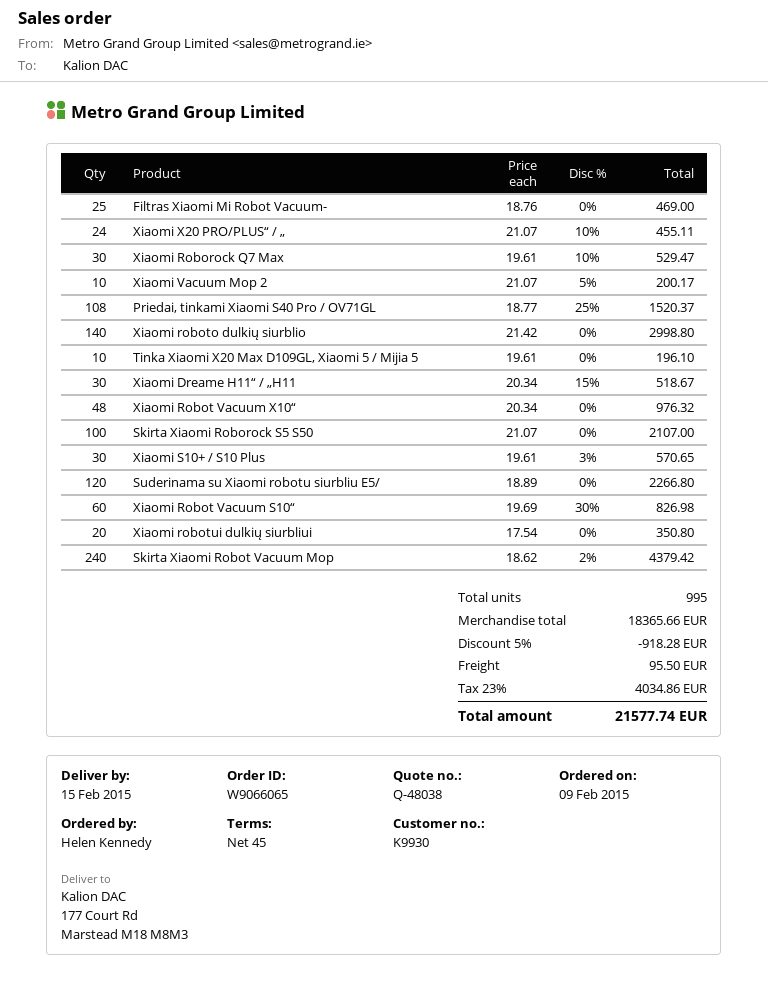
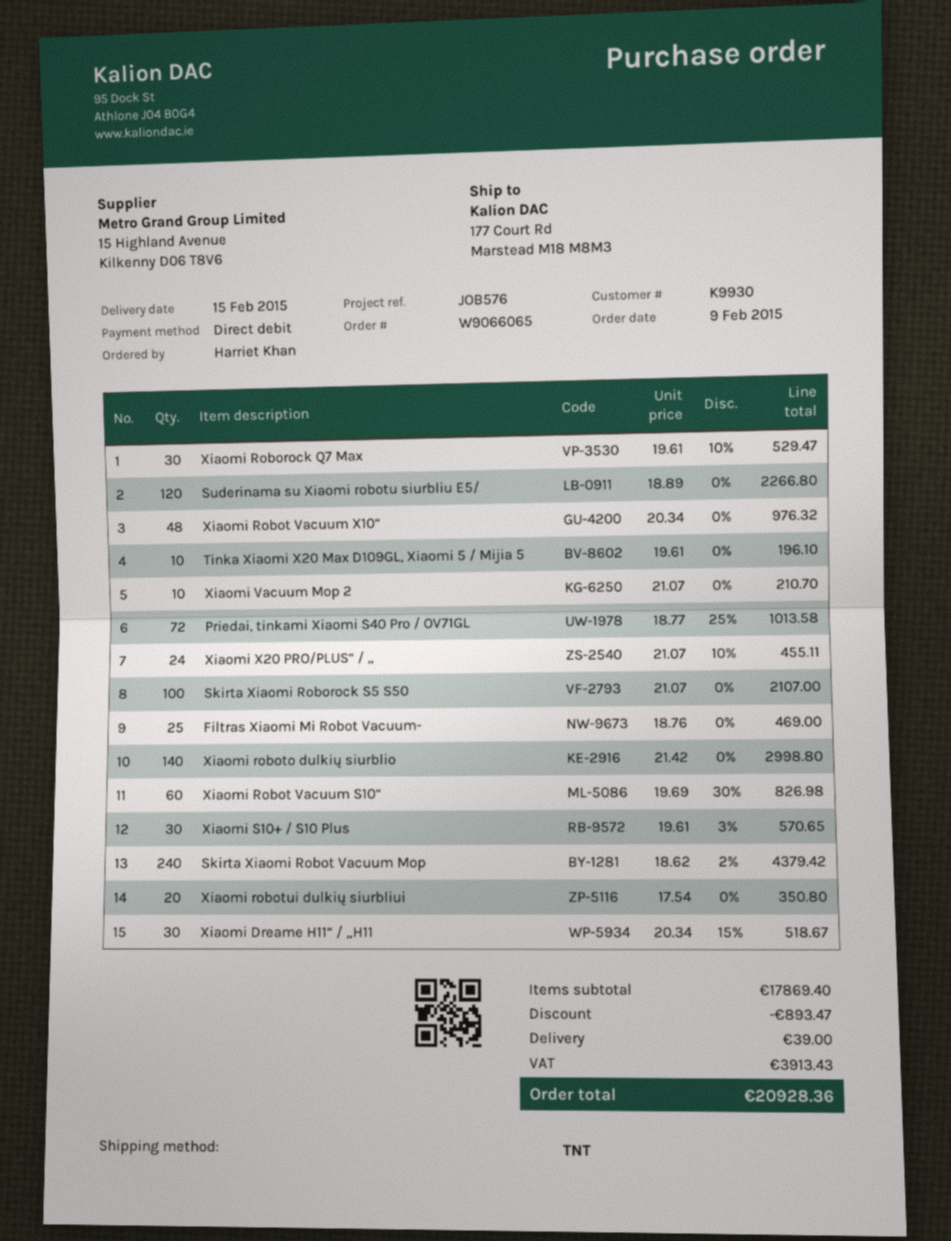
ordered by: Helen Kennedy -> Harriet Khan
Xiaomi Vacuum Mop 2: 10 x 21.07 - 5% = 200.17 -> 10 x 21.07 = 210.70
Priedai, tinkami Xiaomi S40 Pro / OV71GL: 108 x 18.77 - 25% = 1520.37 -> 72 x 18.77 - 25% = 1013.58
subtotal: 18365.66 -> 17869.40
discount: 918.28 -> 893.47
shipping: 95.50 -> 39.00
tax: 4034.86 -> 3913.43
total: 21577.74 -> 20928.36

